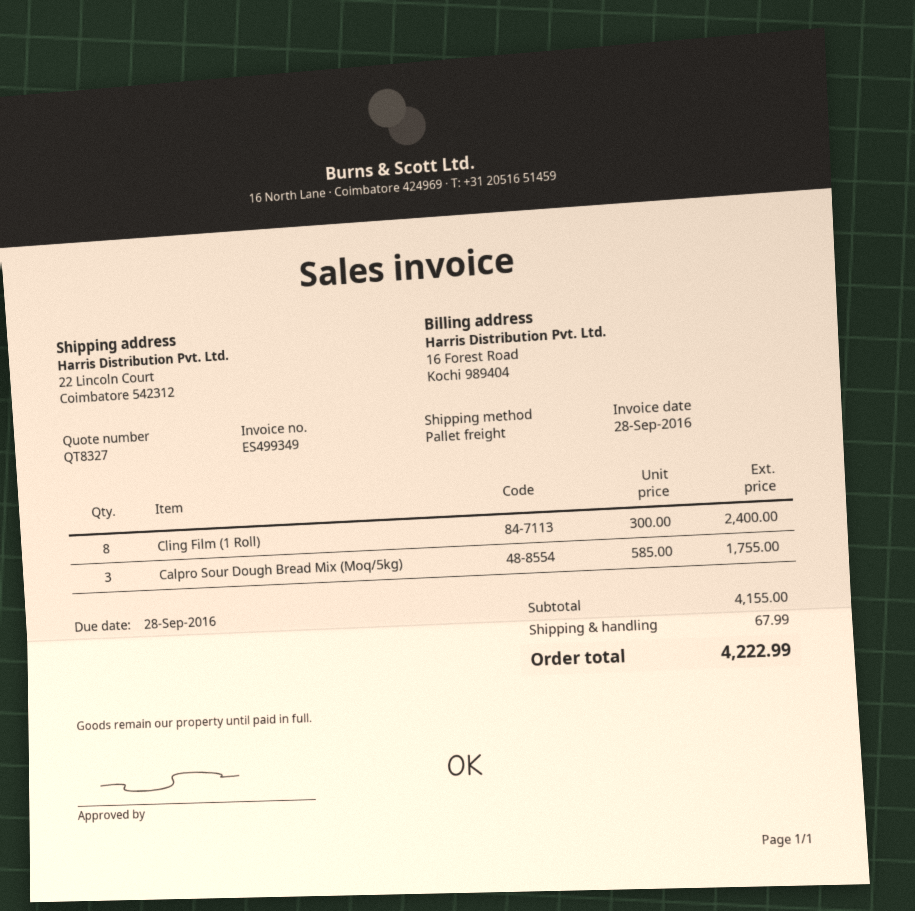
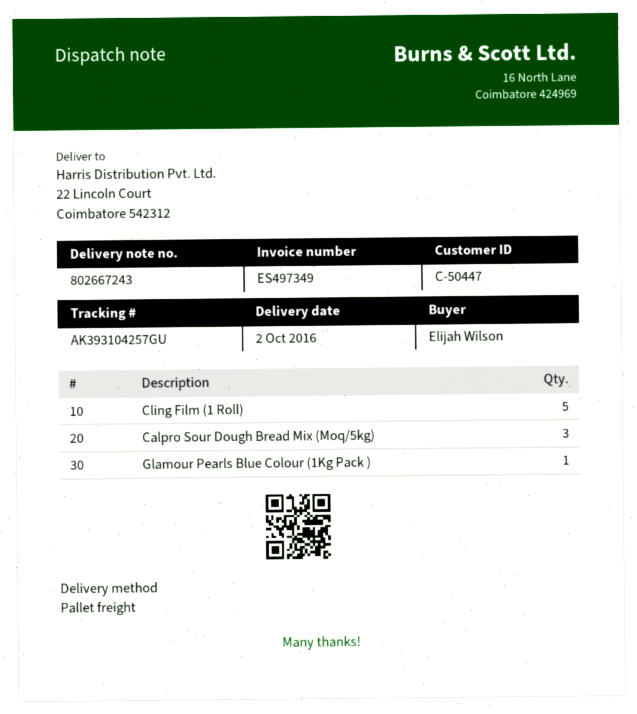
invoice number: ES499349 -> ES497349
Cling Film (1 Roll): 8 -> 5
Glamour Pearls Blue Colour (1Kg Pack ): none -> 1

